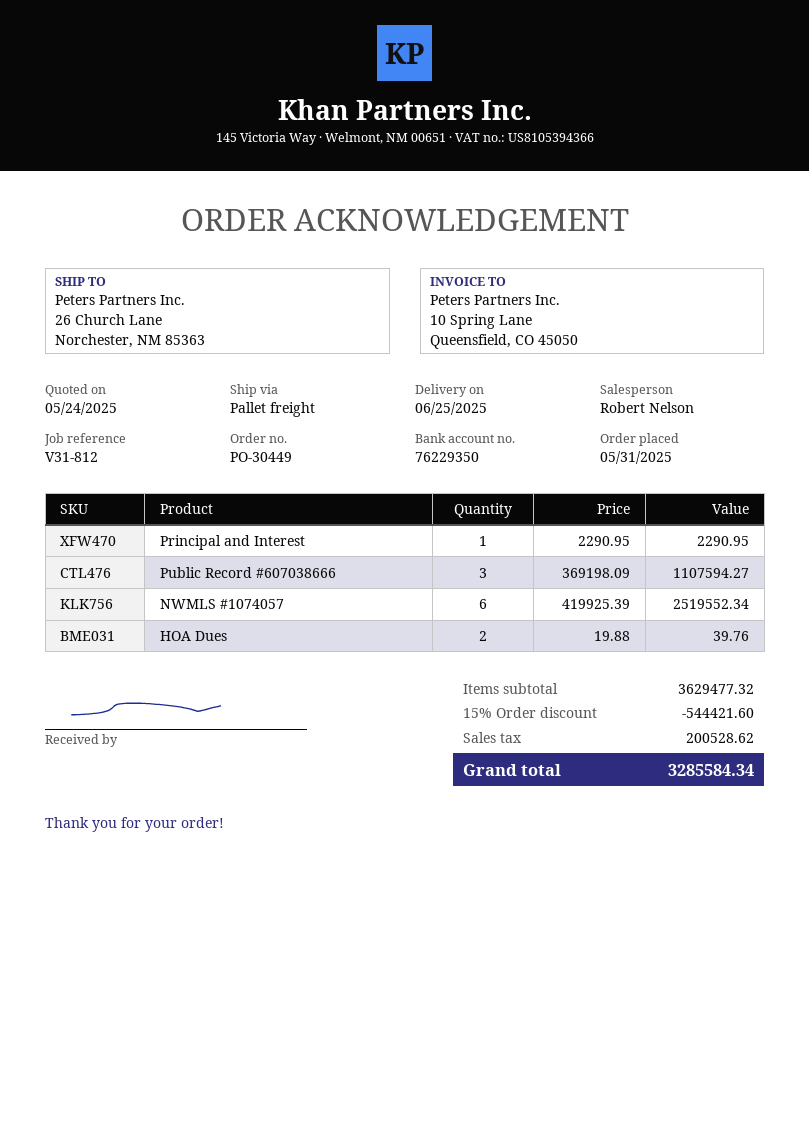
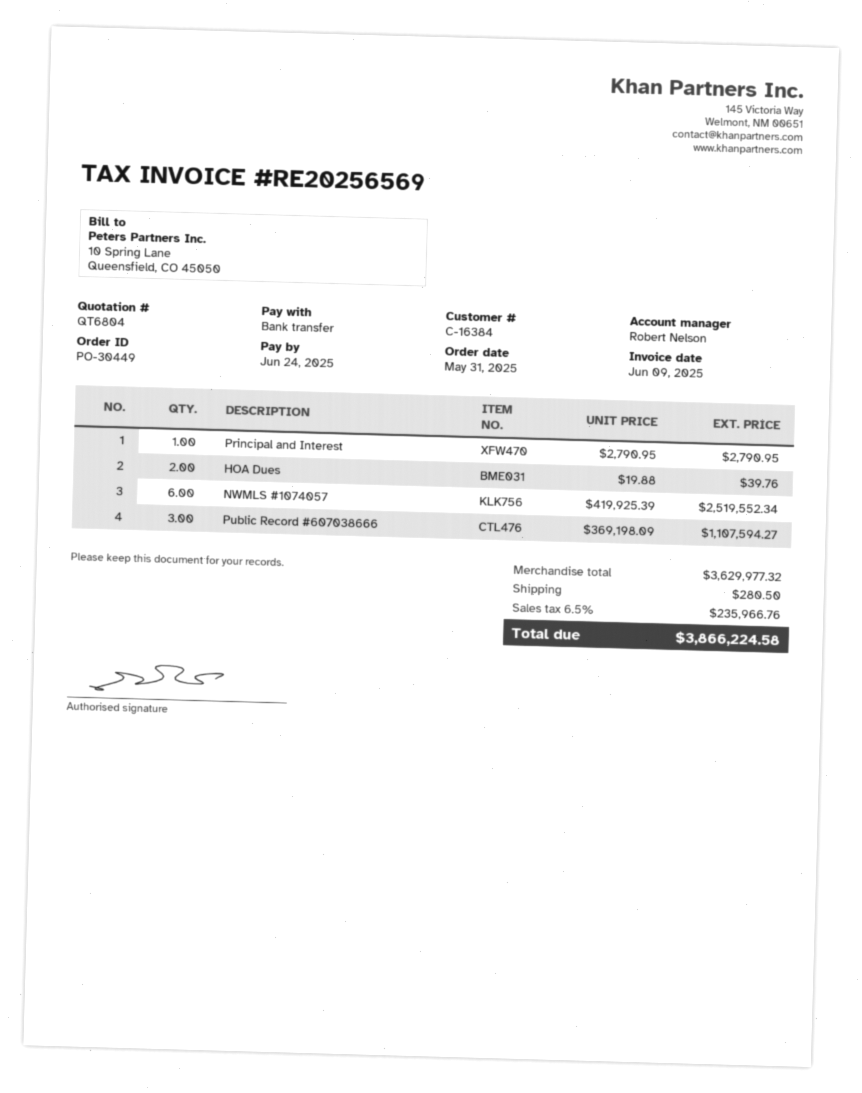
Principal and Interest: 1 x 2290.95 = 2290.95 -> 1 x 2790.95 = 2790.95
subtotal: 3629477.32 -> 3629977.32
discount: 15% = 544421.60 -> none
shipping: none -> 280.50
tax: 200528.62 -> 235966.76
total: 3285584.34 -> 3866224.58

